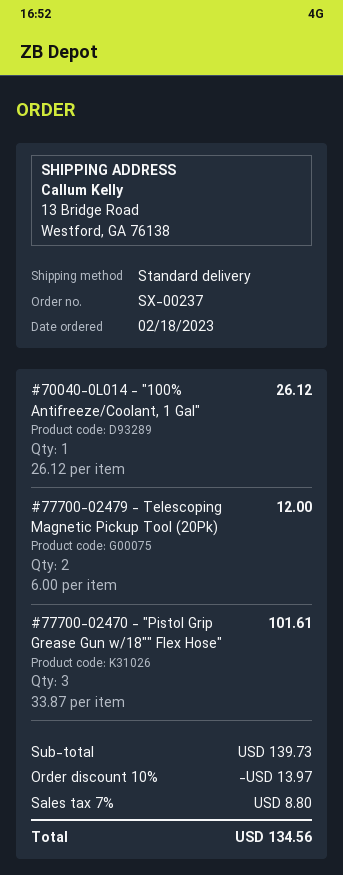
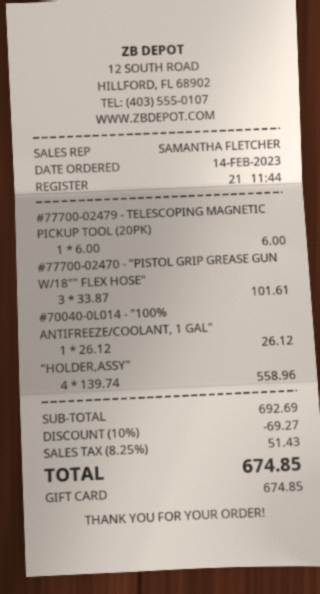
order date: 2023-02-18 -> 2023-02-14
#77700-02479 - Telescoping Magnetic Pickup Tool (20Pk): 2 x 6.00 = 12.00 -> 1 x 6.00 = 6.00
"HOLDER,ASSY": none -> 4 x 139.74 = 558.96
subtotal: 139.73 -> 692.69
discount: 10% = 13.97 -> 10% = 69.27
tax: 7% = 8.80 -> 8.25% = 51.43
total: 134.56 -> 674.85

